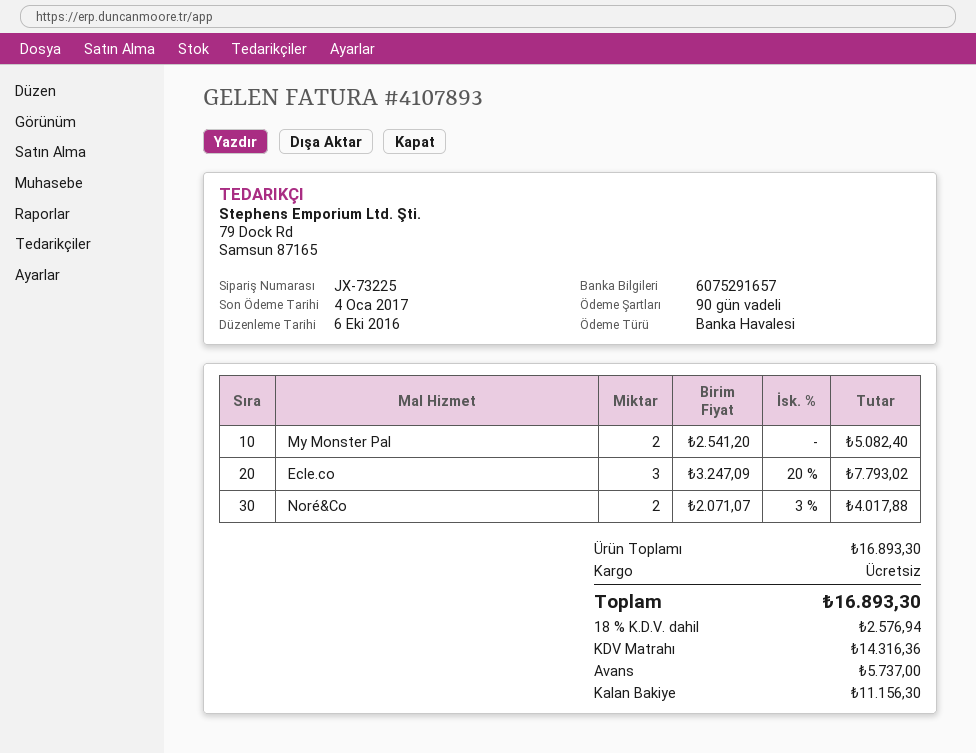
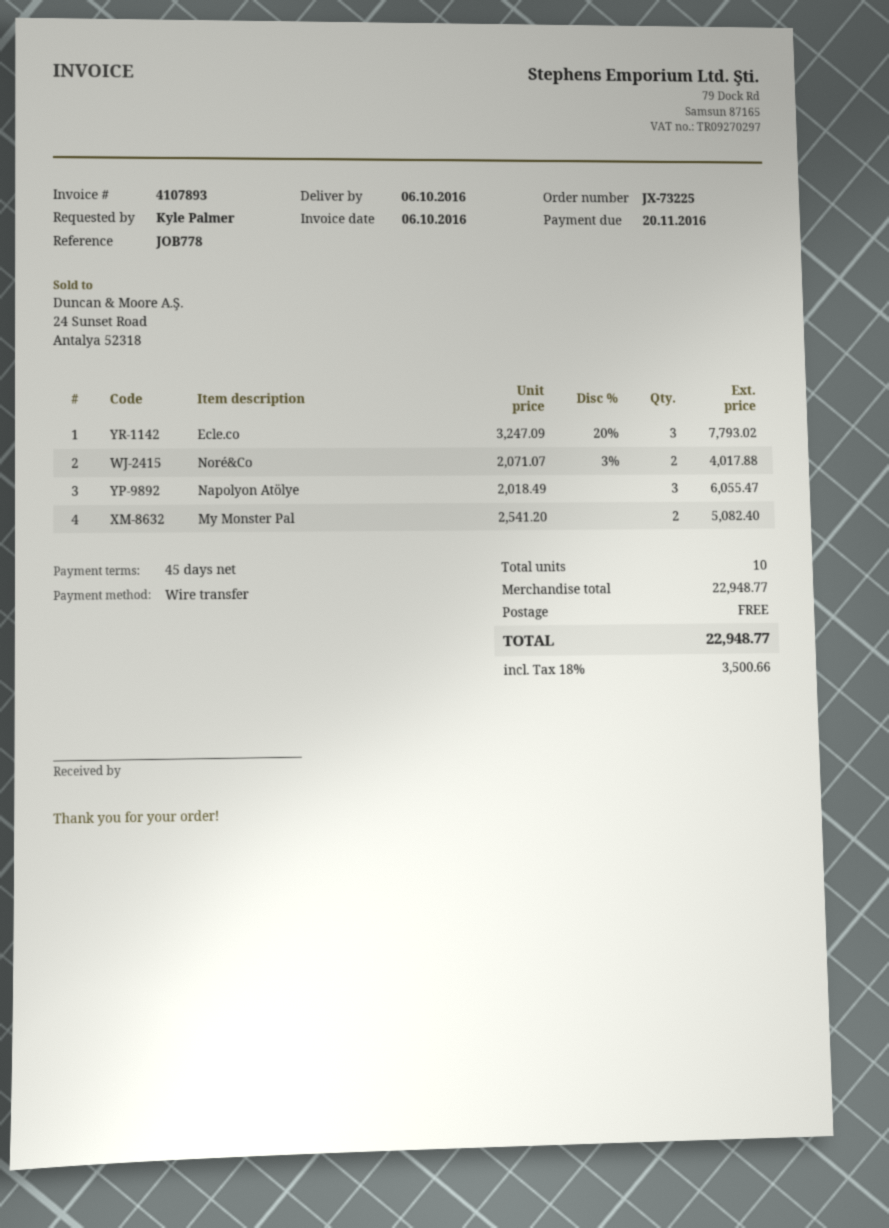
payment terms: 90 days -> 45 days
due date: 2017-01-04 -> 2016-11-20
Napolyon Atölye: none -> 3 x 2018.49 = 6055.47
subtotal: 16893.30 -> 22948.77
tax: 18% = 2576.94 -> 18% = 3500.66
total: 16893.30 -> 22948.77

